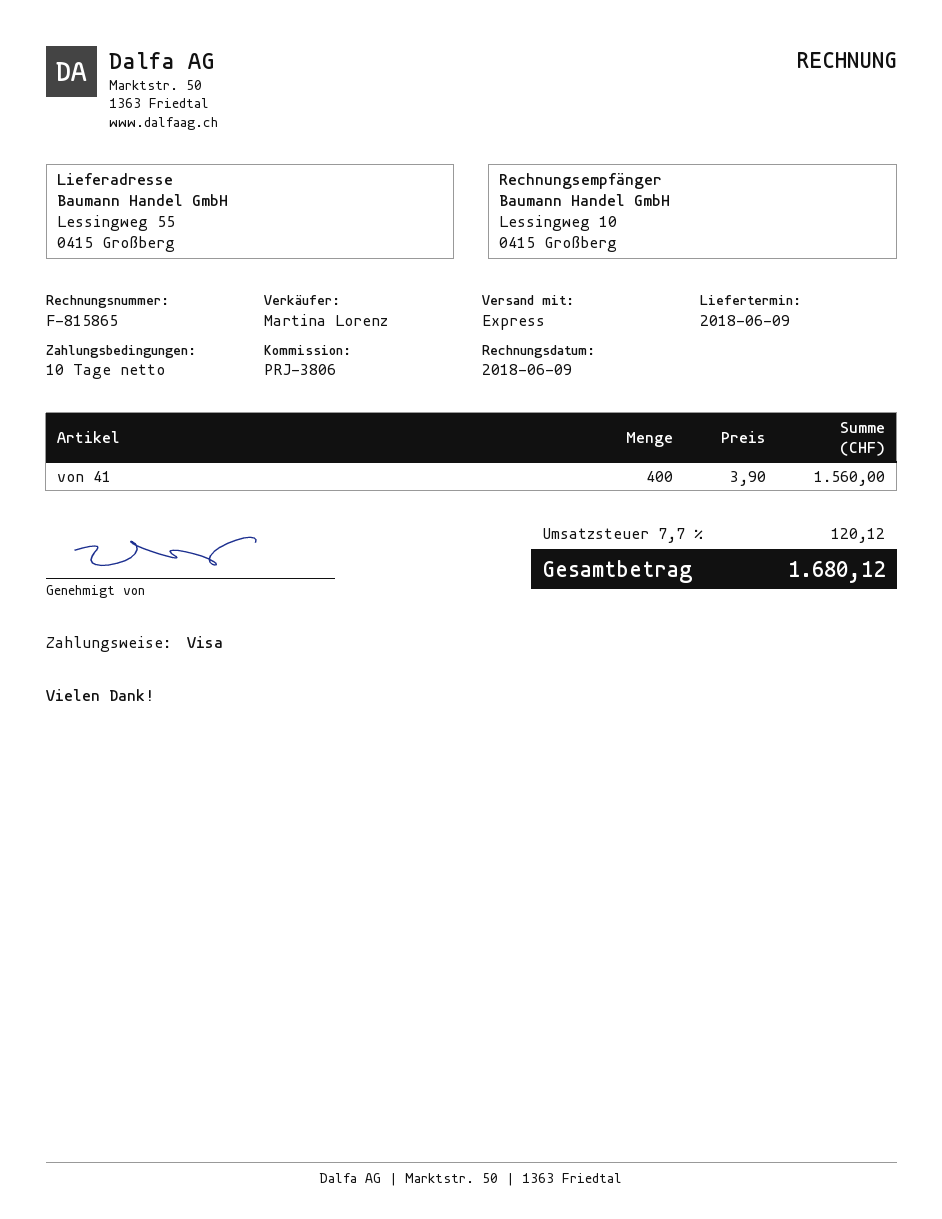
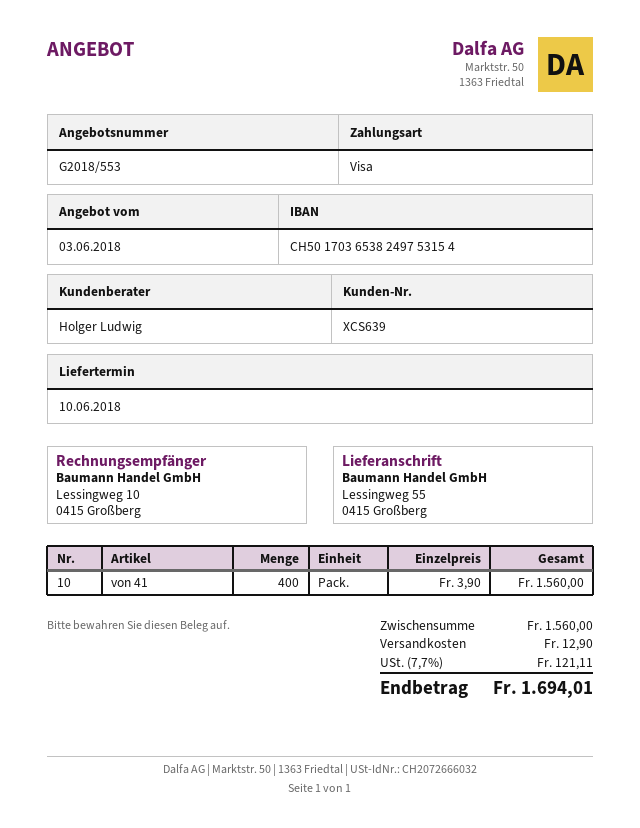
delivery date: 2018-06-09 -> 2018-06-10
sales rep: Martina Lorenz -> Holger Ludwig
shipping: none -> 12.90
tax: 7.7% = 120.12 -> 7.7% = 121.11
total: 1680.12 -> 1694.01

